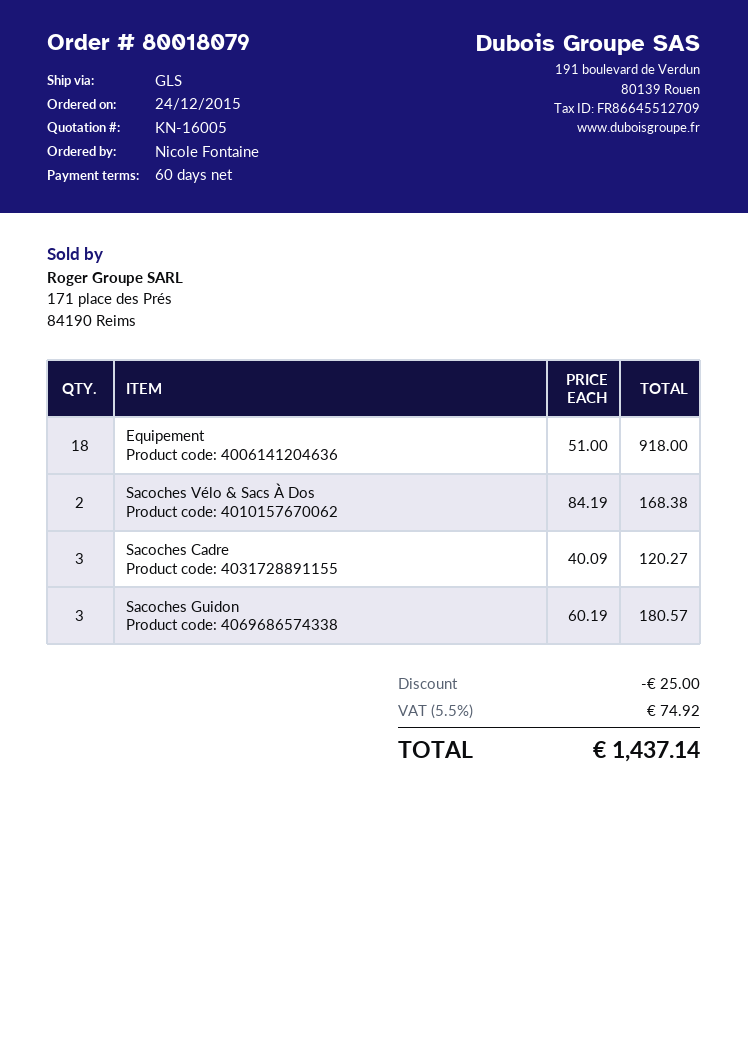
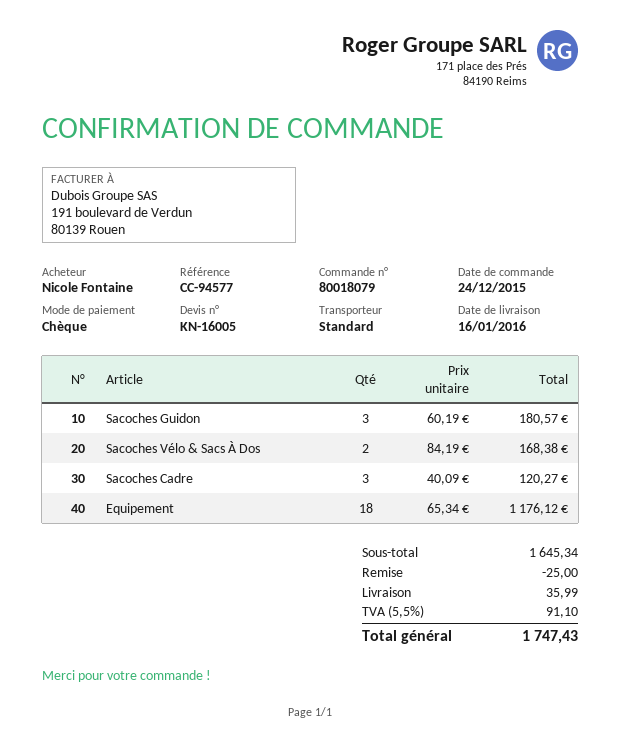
shipping method: GLS -> standard
Equipement: 18 x 51.00 = 918.00 -> 18 x 65.34 = 1176.12
shipping: none -> 35.99
tax: 5.5% = 74.92 -> 5.5% = 91.10
total: 1437.14 -> 1747.43

